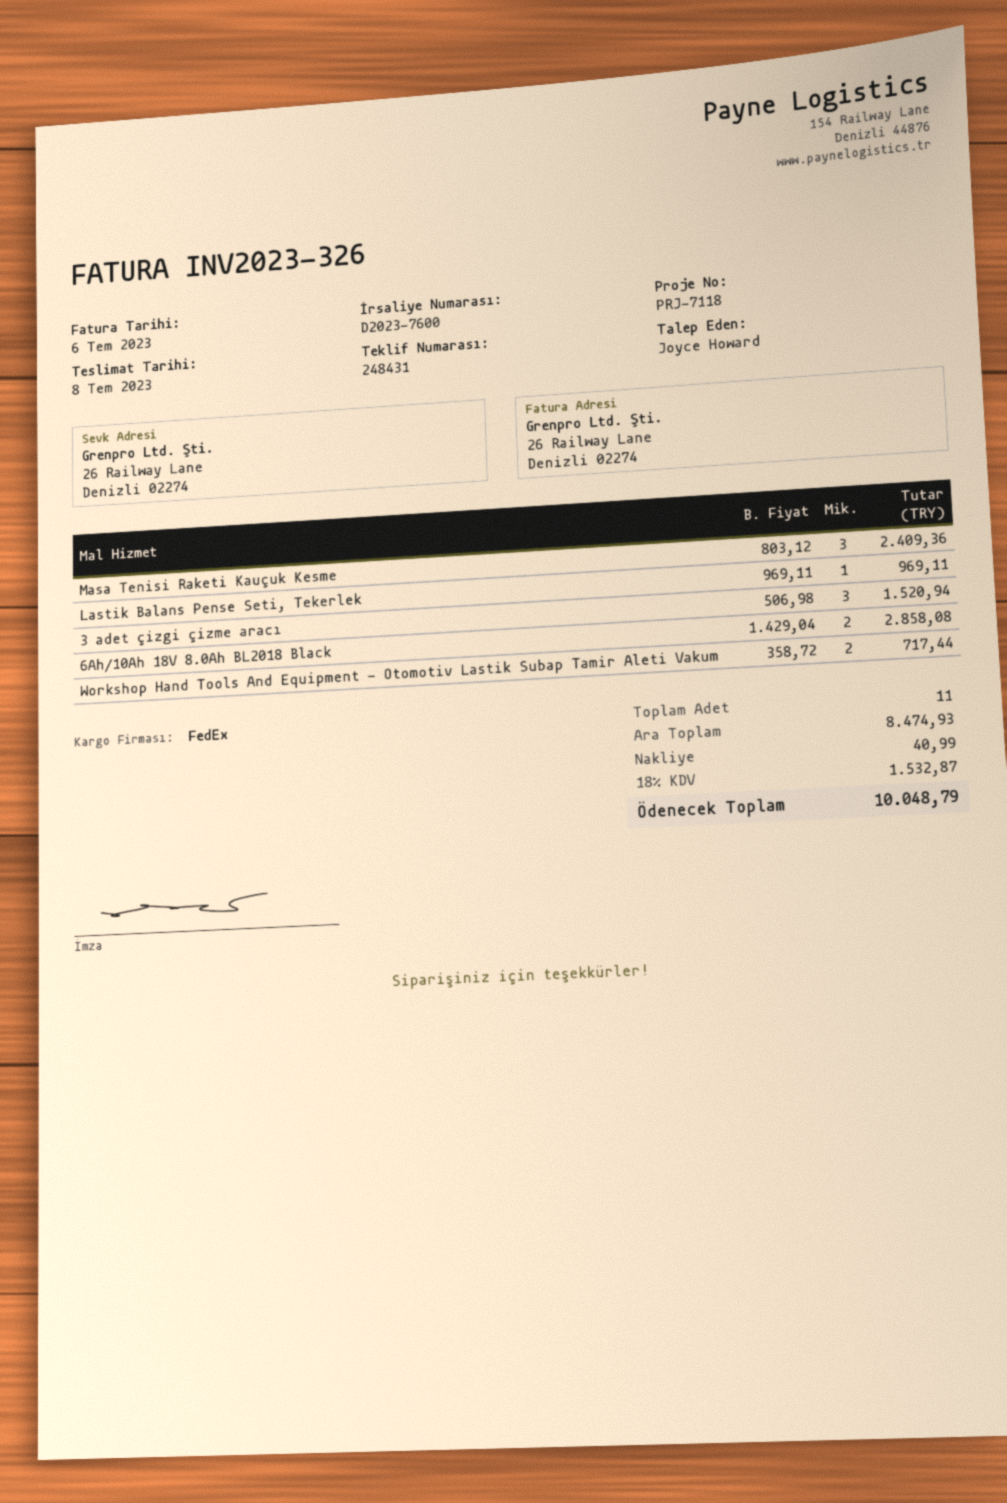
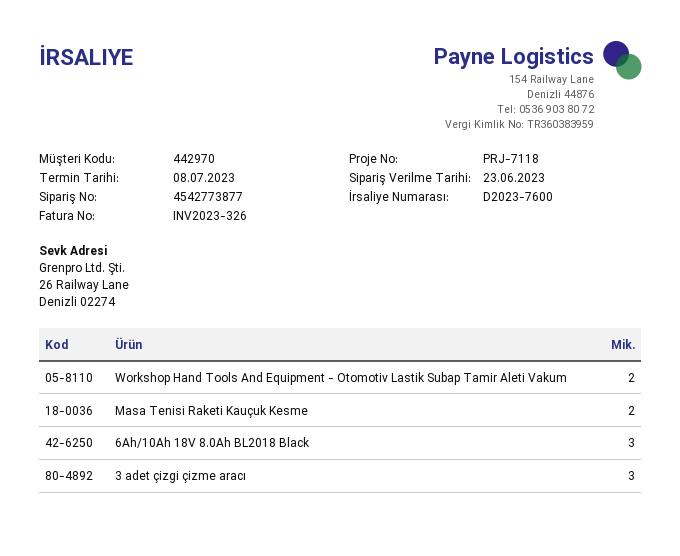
Masa Tenisi Raketi Kauçuk Kesme: 3 -> 2
Lastik Balans Pense Seti, Tekerlek: 1 -> none
6Ah/10Ah 18V 8.0Ah BL2018 Black: 2 -> 3

